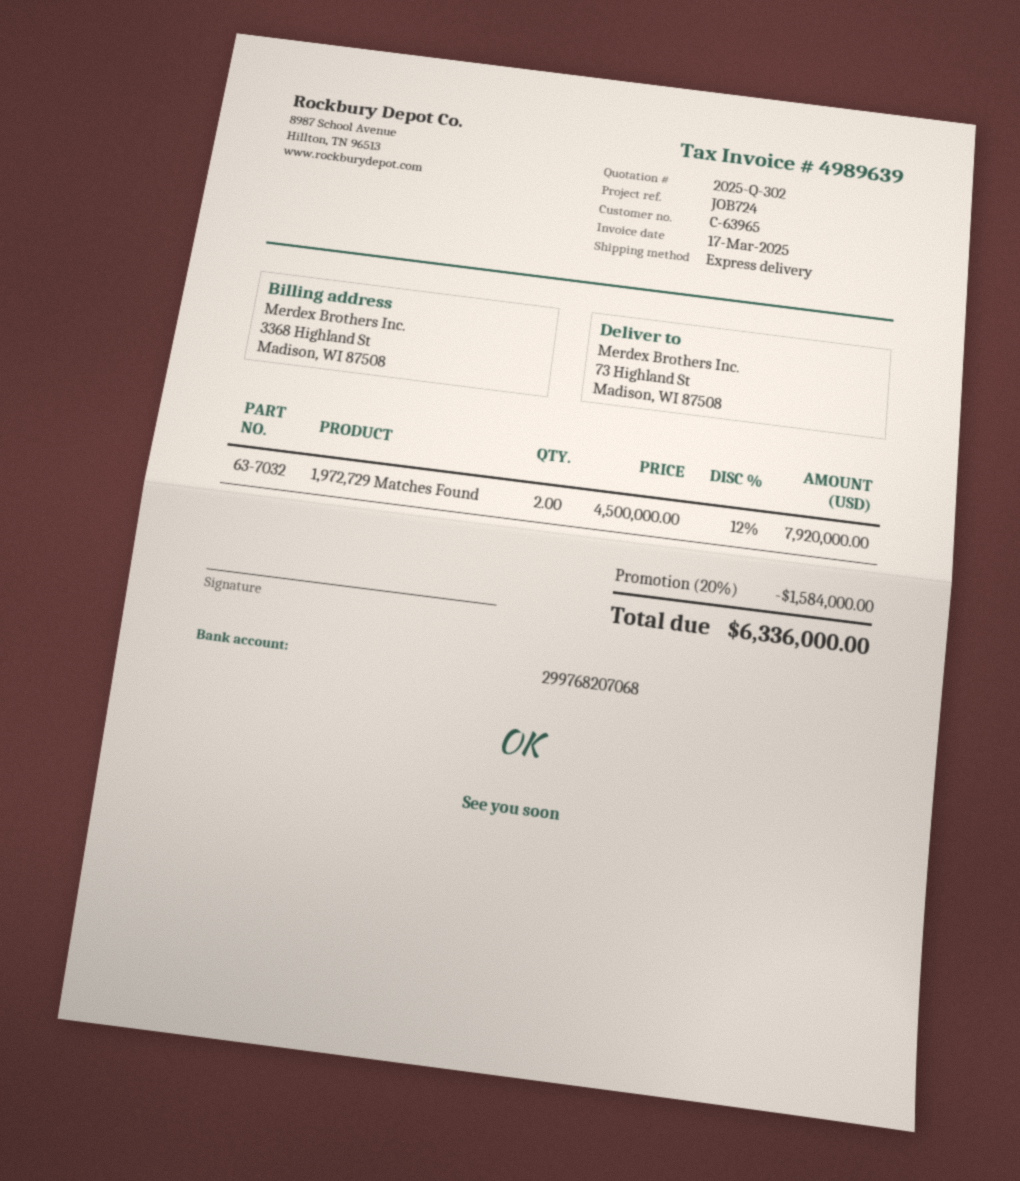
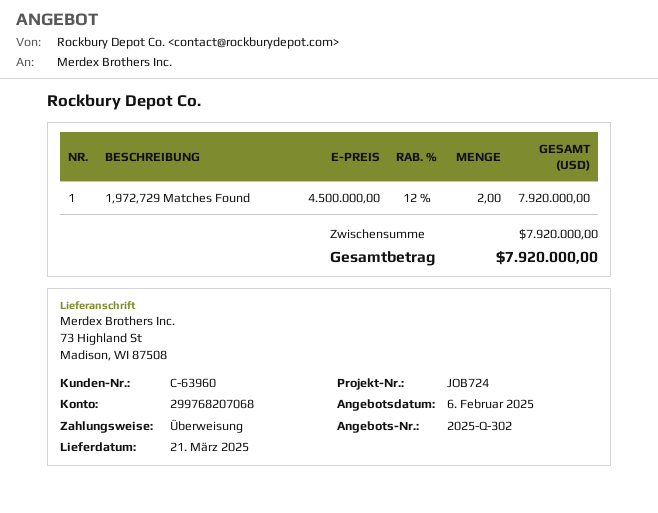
customer number: C-63965 -> C-63960
discount: 20% = 1584000.00 -> none
total: 6336000.00 -> 7920000.00

